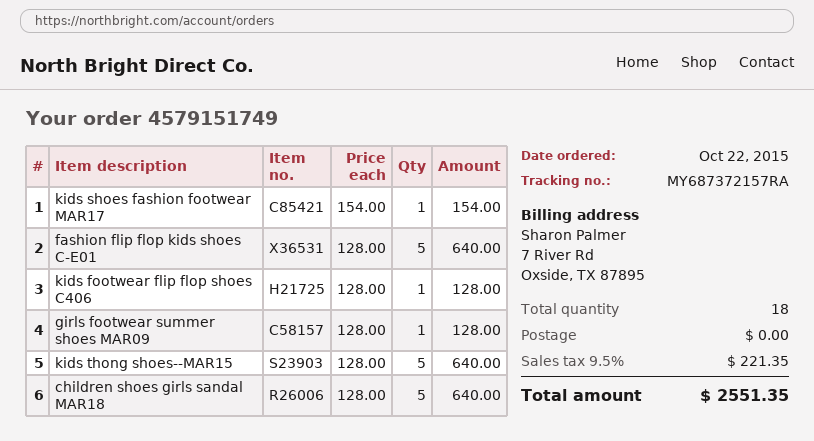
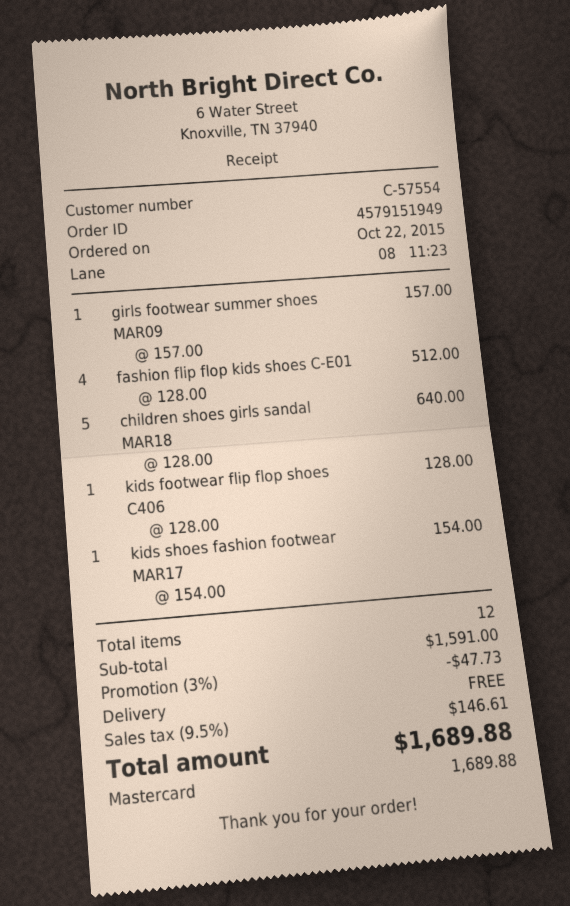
order number: 4579151749 -> 4579151949
fashion flip flop kids shoes C-E01: 5 x 128.00 = 640.00 -> 4 x 128.00 = 512.00
girls footwear summer shoes MAR09: 1 x 128.00 = 128.00 -> 1 x 157.00 = 157.00
kids thong shoes--MAR15: 5 x 128.00 = 640.00 -> none
total quantity: 18 -> 12
discount: none -> 3% = 47.73
tax: 9.5% = 221.35 -> 9.5% = 146.61
total: 2551.35 -> 1689.88

